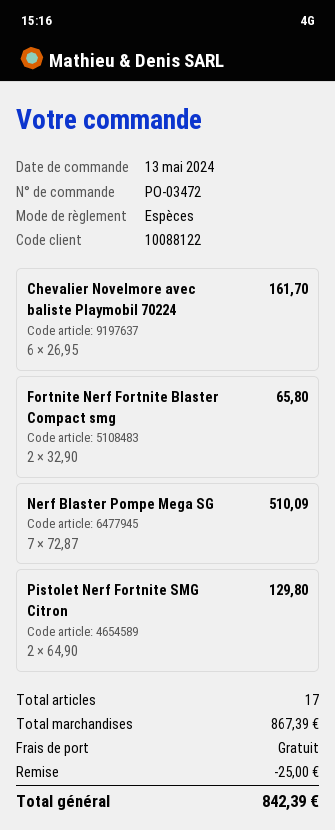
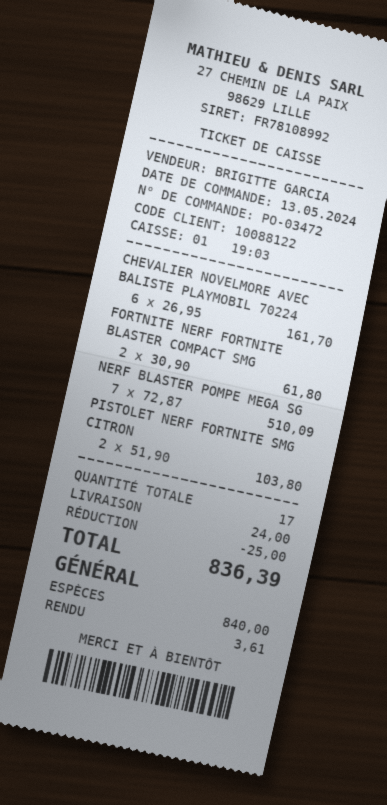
Fortnite Nerf Fortnite Blaster Compact smg: 2 x 32.90 = 65.80 -> 2 x 30.90 = 61.80
Pistolet Nerf Fortnite SMG Citron: 2 x 64.90 = 129.80 -> 2 x 51.90 = 103.80
shipping: 0.00 -> 24.00
total: 842.39 -> 836.39

